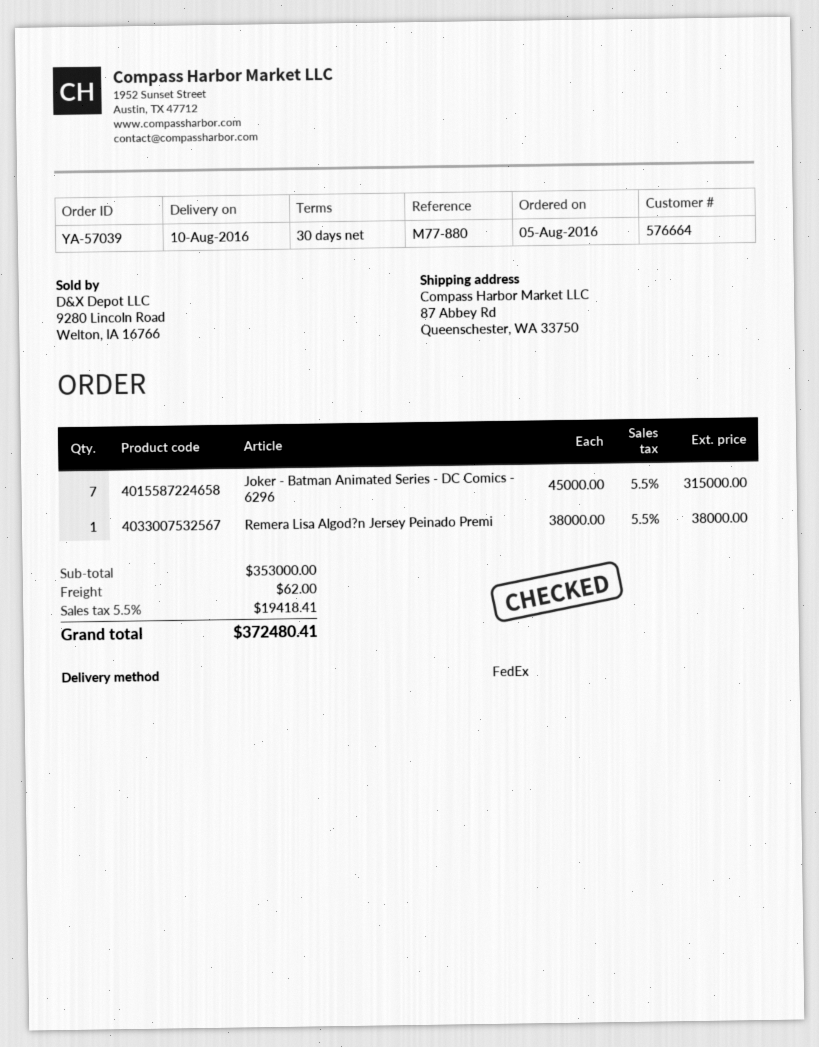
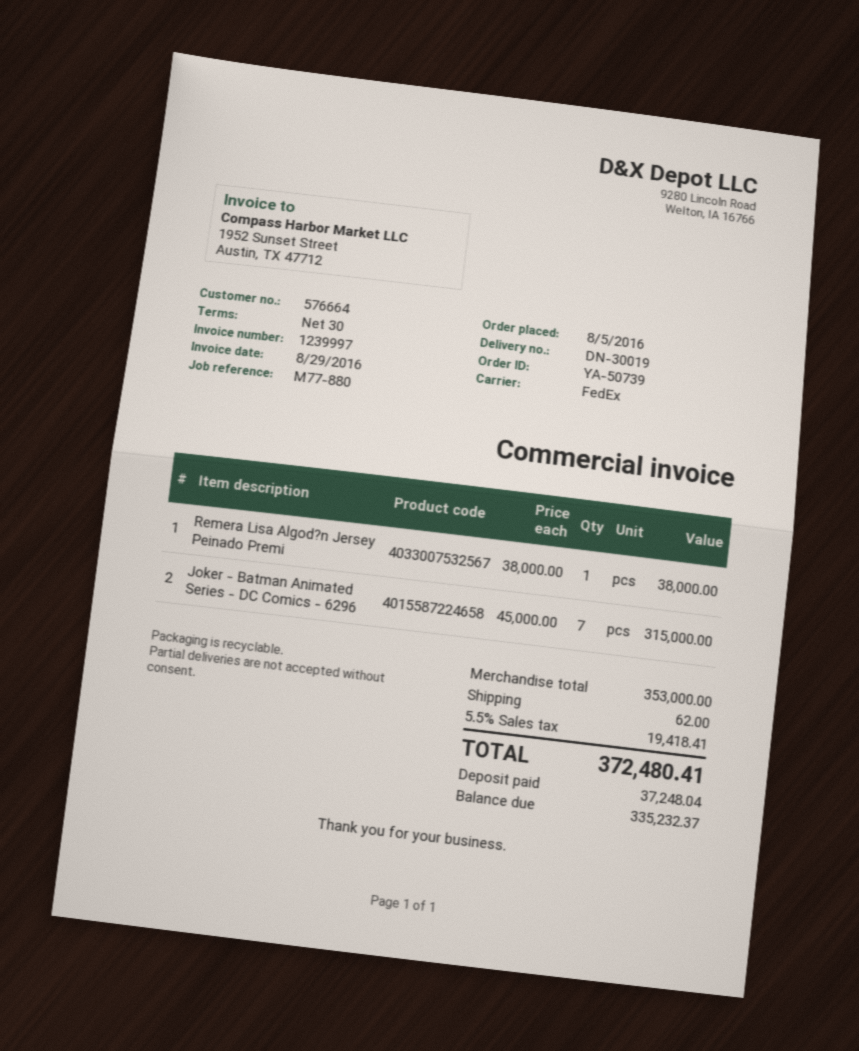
order number: YA-57039 -> YA-50739

